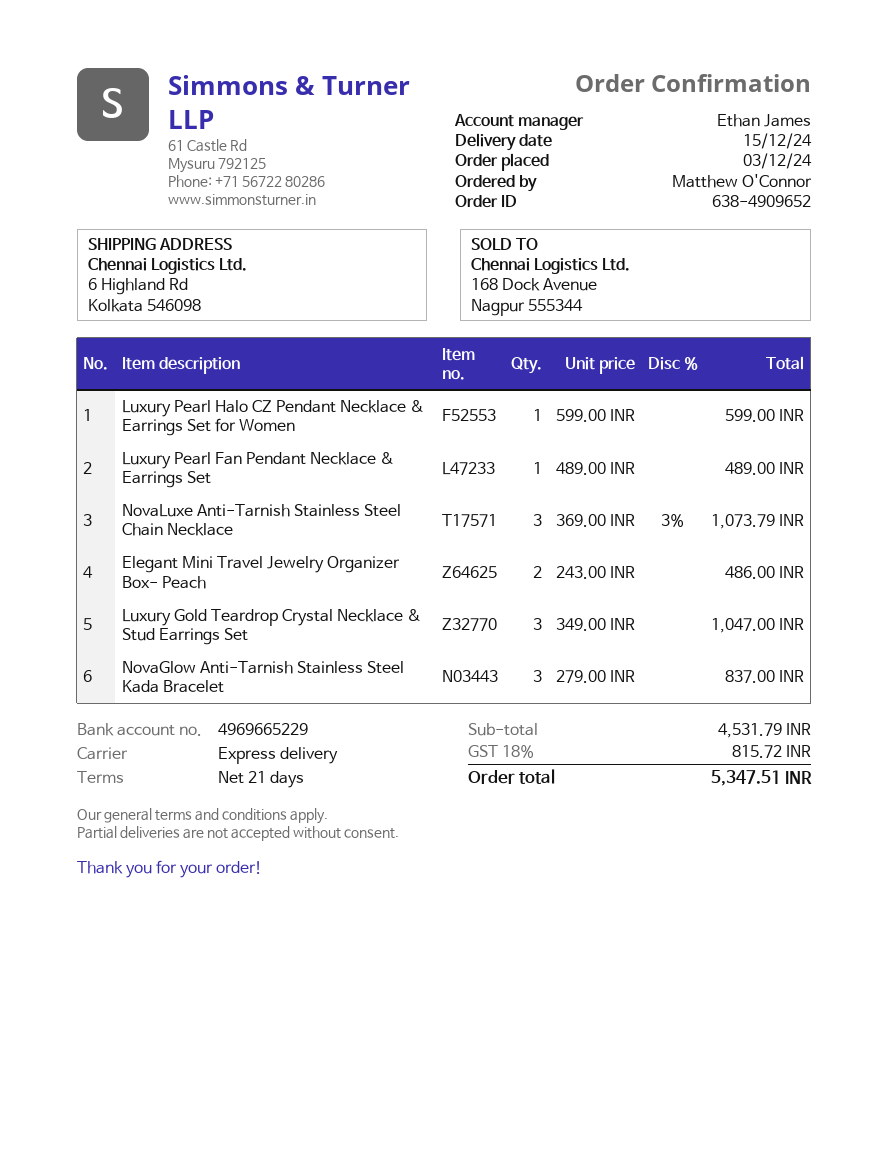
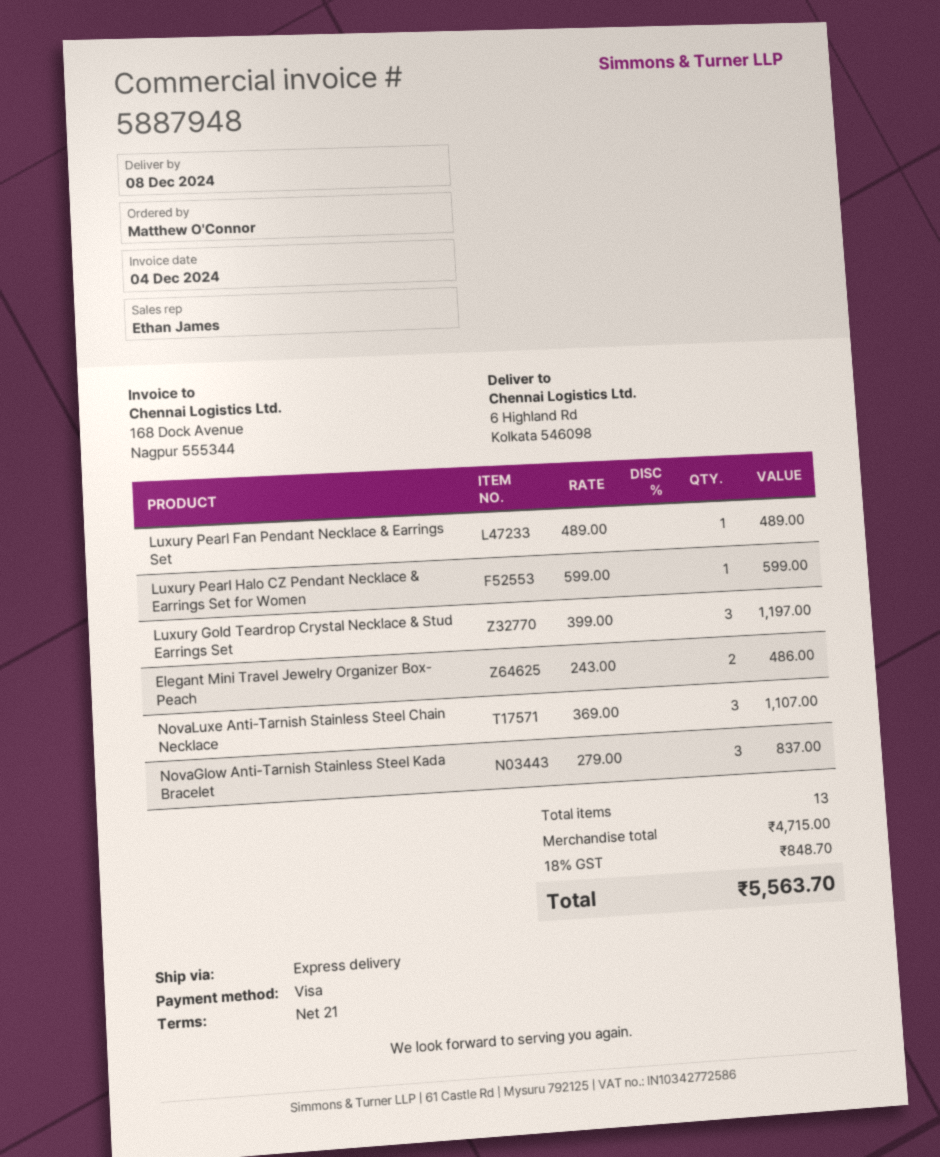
delivery date: 2024-12-15 -> 2024-12-08
NovaLuxe Anti-Tarnish Stainless Steel Chain Necklace: 3 x 369.00 - 3% = 1073.79 -> 3 x 369.00 = 1107.00
Luxury Gold Teardrop Crystal Necklace & Stud Earrings Set: 3 x 349.00 = 1047.00 -> 3 x 399.00 = 1197.00
subtotal: 4531.79 -> 4715.00
tax: 18% = 815.72 -> 18% = 848.70
total: 5347.51 -> 5563.70

